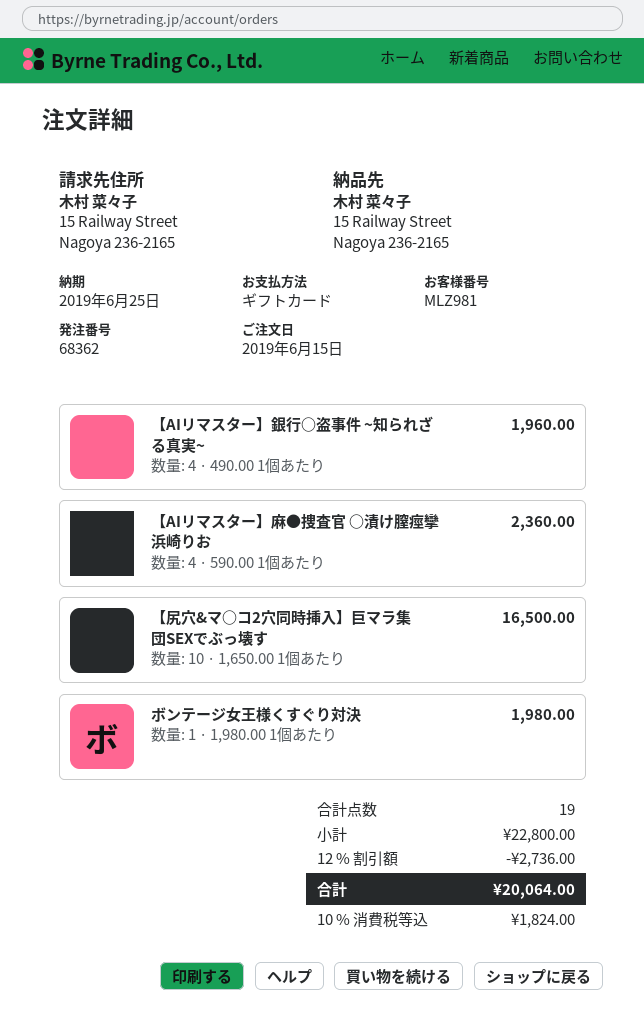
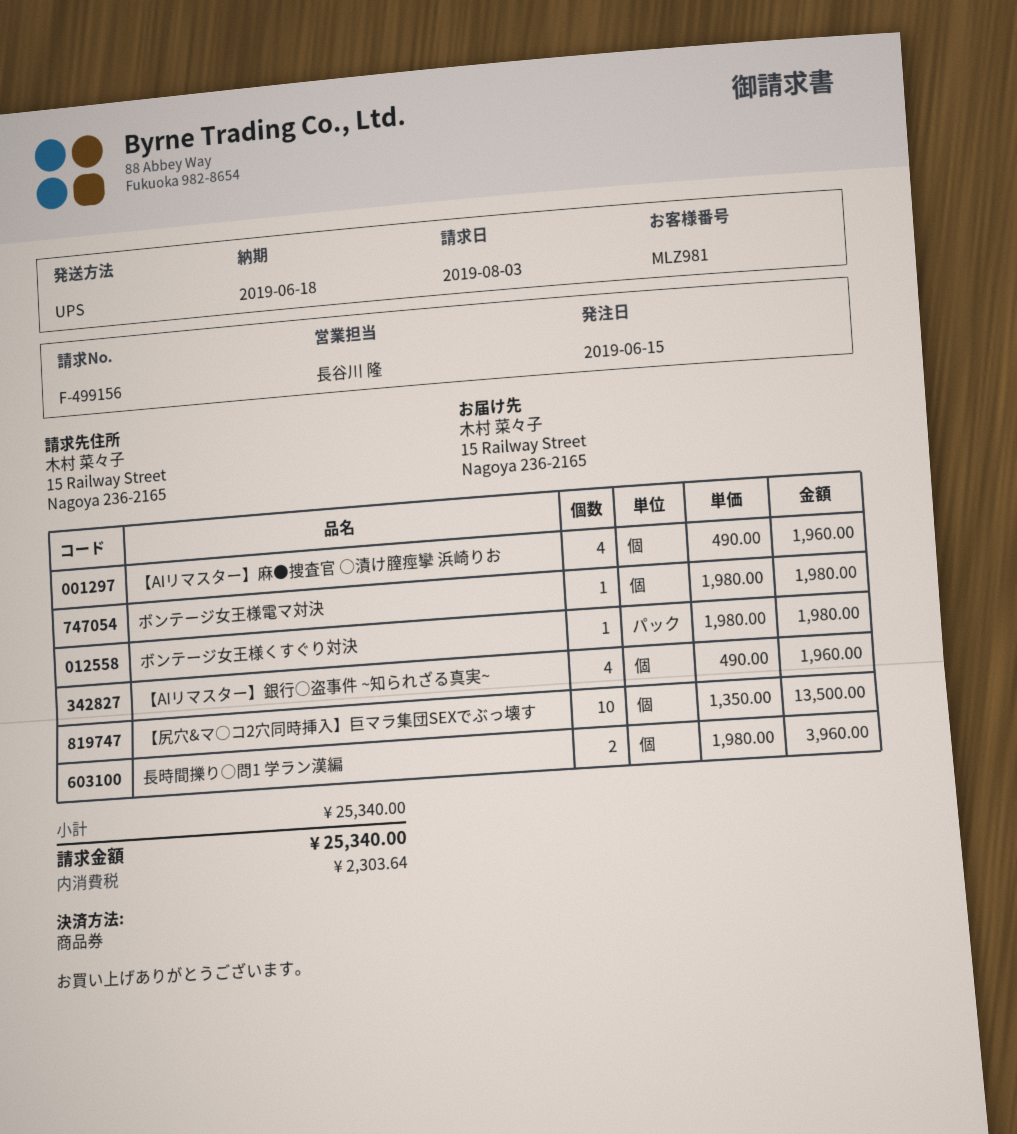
delivery date: 2019-06-25 -> 2019-06-18
【AIリマスター】麻●捜査官 ○漬け膣痙攣 浜崎りお: 4 x 590.00 = 2360.00 -> 4 x 490.00 = 1960.00
【尻穴&マ○コ2穴同時挿入】巨マラ集団SEXでぶっ壊す: 10 x 1650.00 = 16500.00 -> 10 x 1350.00 = 13500.00
ボンテージ女王様電マ対決: none -> 1 x 1980.00 = 1980.00
長時間擽り○問1 学ラン漢編: none -> 2 x 1980.00 = 3960.00
subtotal: 22800.00 -> 25340.00
discount: 12% = 2736.00 -> none
tax: 1824.00 -> 2303.64
total: 20064.00 -> 25340.00

